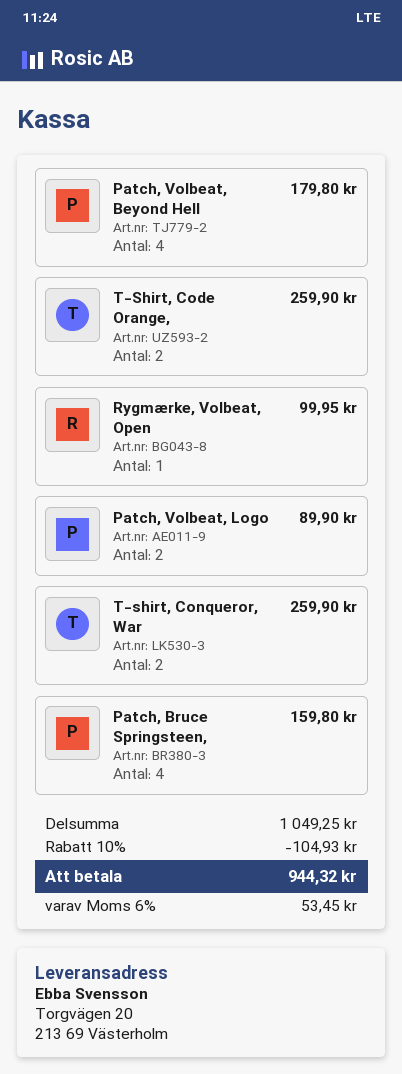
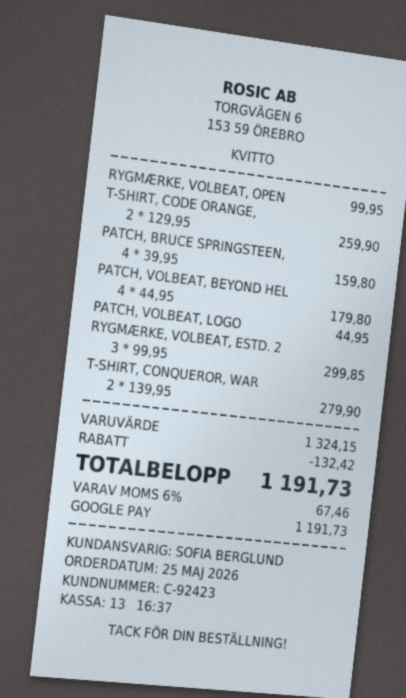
Patch, Volbeat, Logo: 2 for 89.90 -> 1 for 44.95
T-shirt, Conqueror, War: 2 for 259.90 -> 2 for 279.90
RYGMÆRKE, VOLBEAT, ESTD. 2: none -> 3 for 299.85
subtotal: 1049.25 -> 1324.15
discount: 104.93 -> 132.42
tax: 6% = 53.45 -> 6% = 67.46
total: 944.32 -> 1191.73

